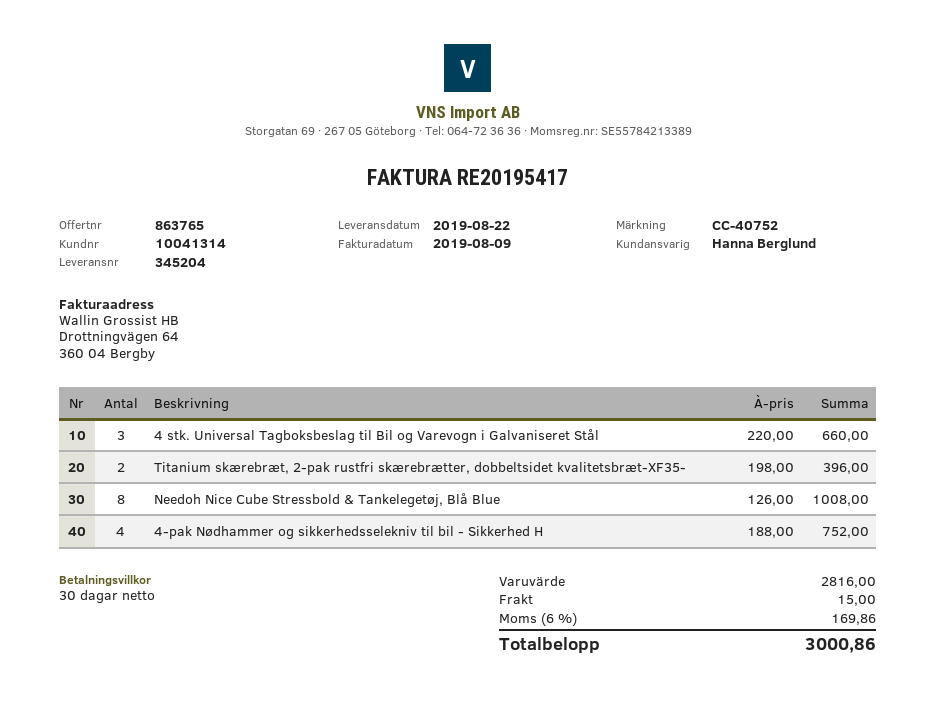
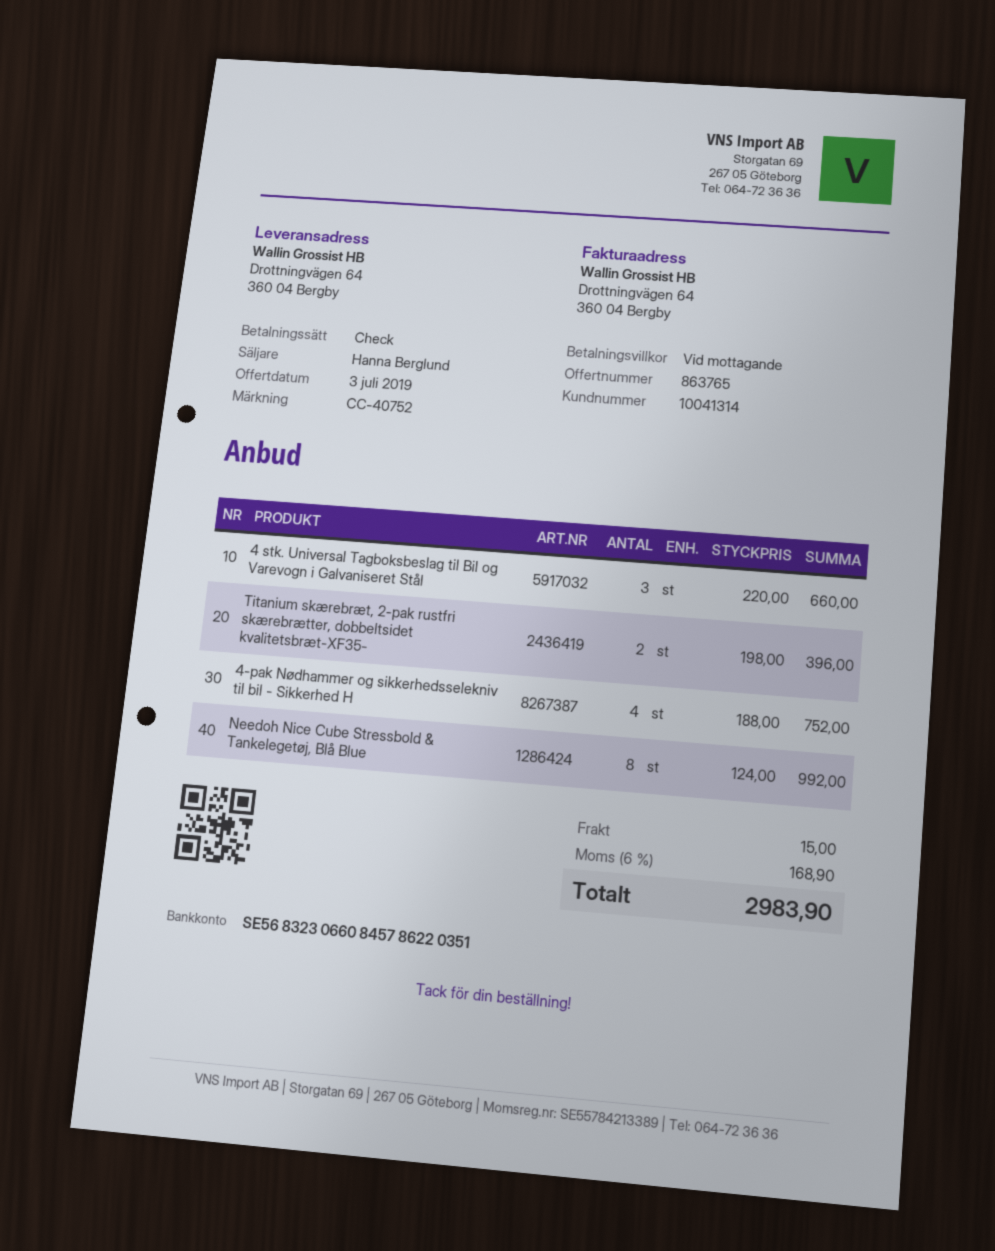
payment terms: 30 days -> on receipt
Needoh Nice Cube Stressbold & Tankelegetøj, Blå Blue: 8 x 126.00 = 1008.00 -> 8 x 124.00 = 992.00
tax: 6% = 169.86 -> 6% = 168.90
total: 3000.86 -> 2983.90

